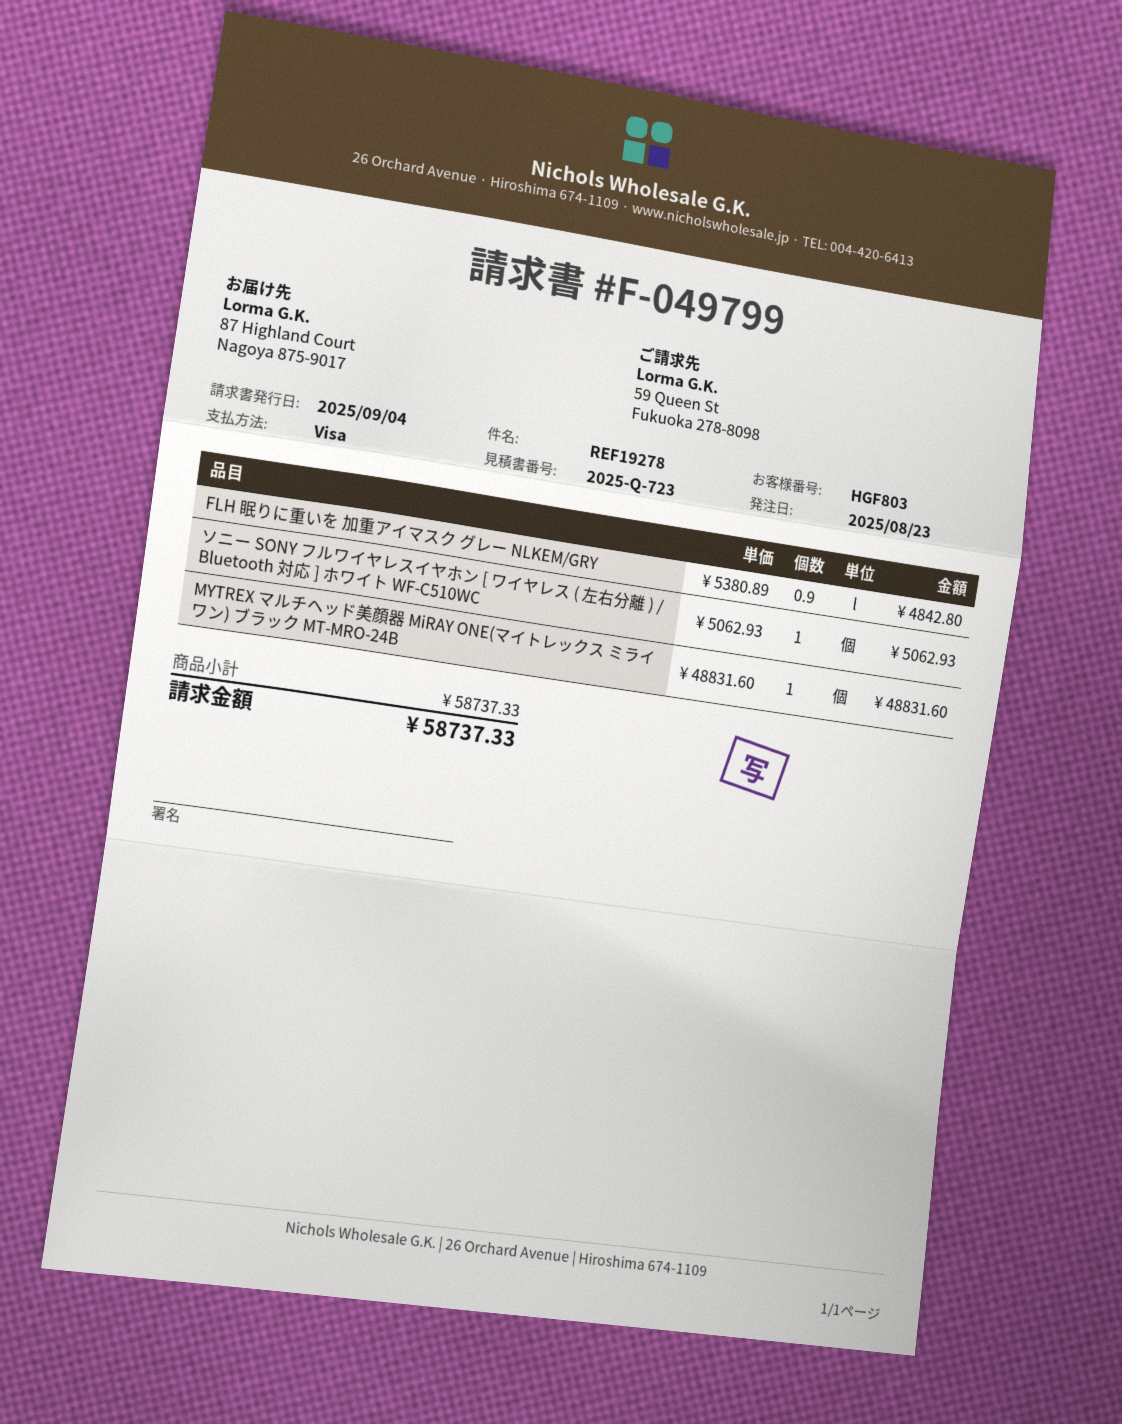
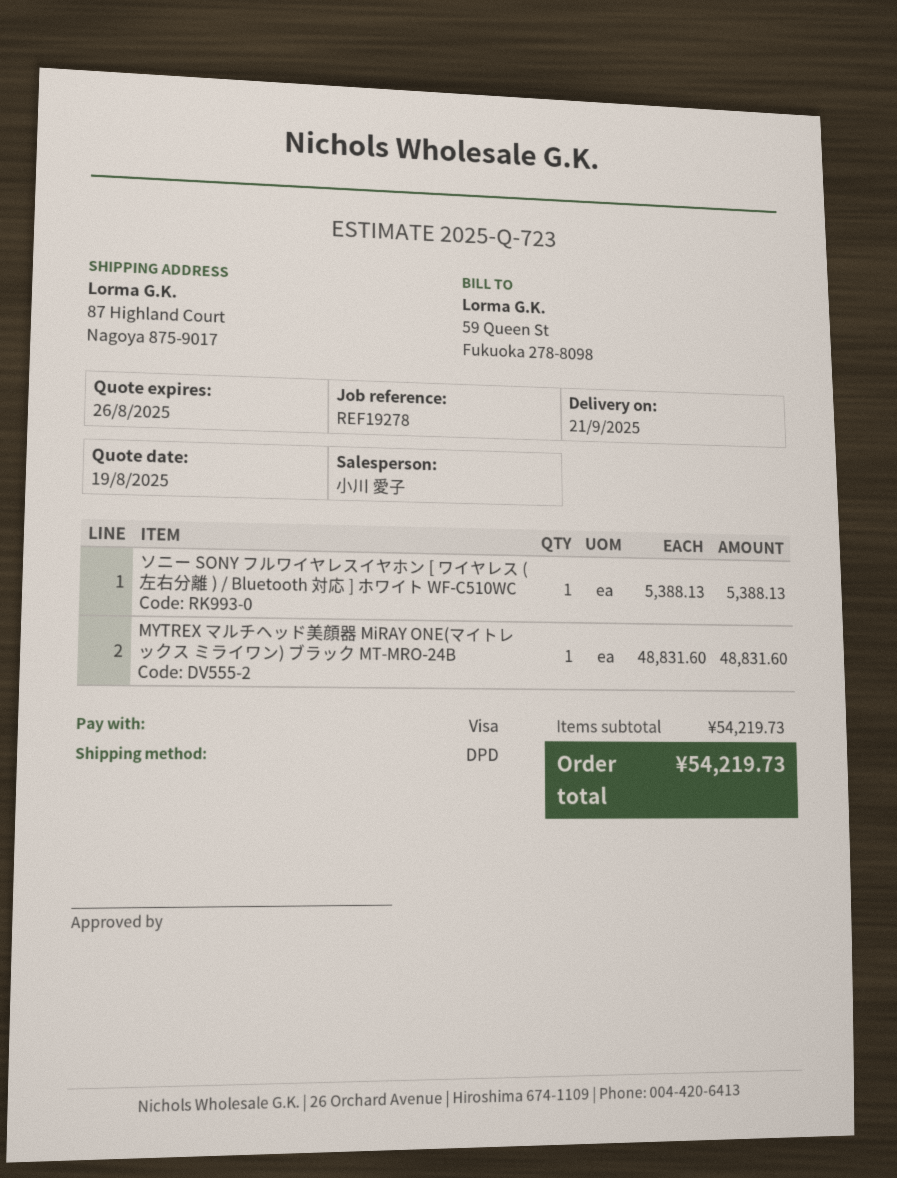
FLH 眠りに重いを 加重アイマスク グレー NLKEM/GRY: 0.9 x 5380.89 = 4842.80 -> none
ソニー SONY フルワイヤレスイヤホン [ ワイヤレス ( 左右分離 ) / Bluetooth 対応 ] ホワイト WF-C510WC: 1 x 5062.93 = 5062.93 -> 1 x 5388.13 = 5388.13
subtotal: 58737.33 -> 54219.73
total: 58737.33 -> 54219.73

